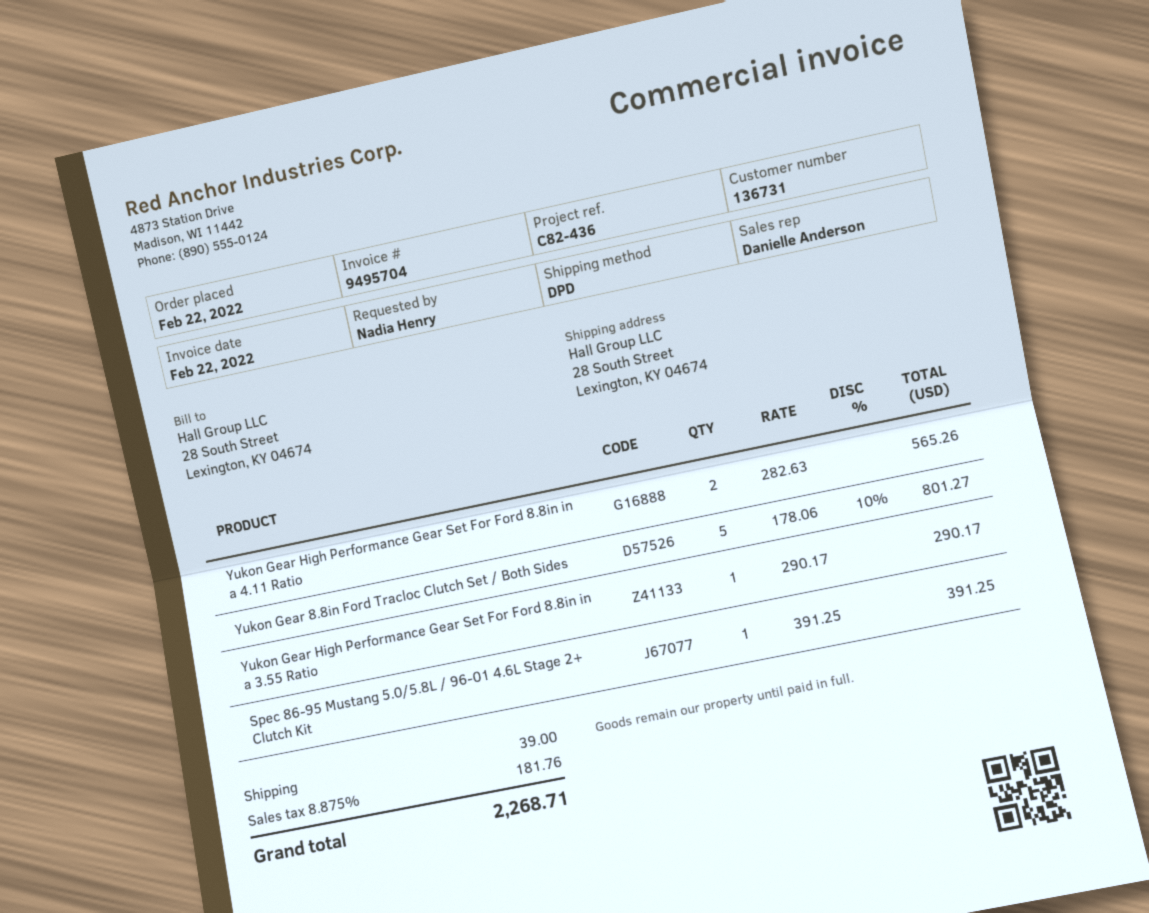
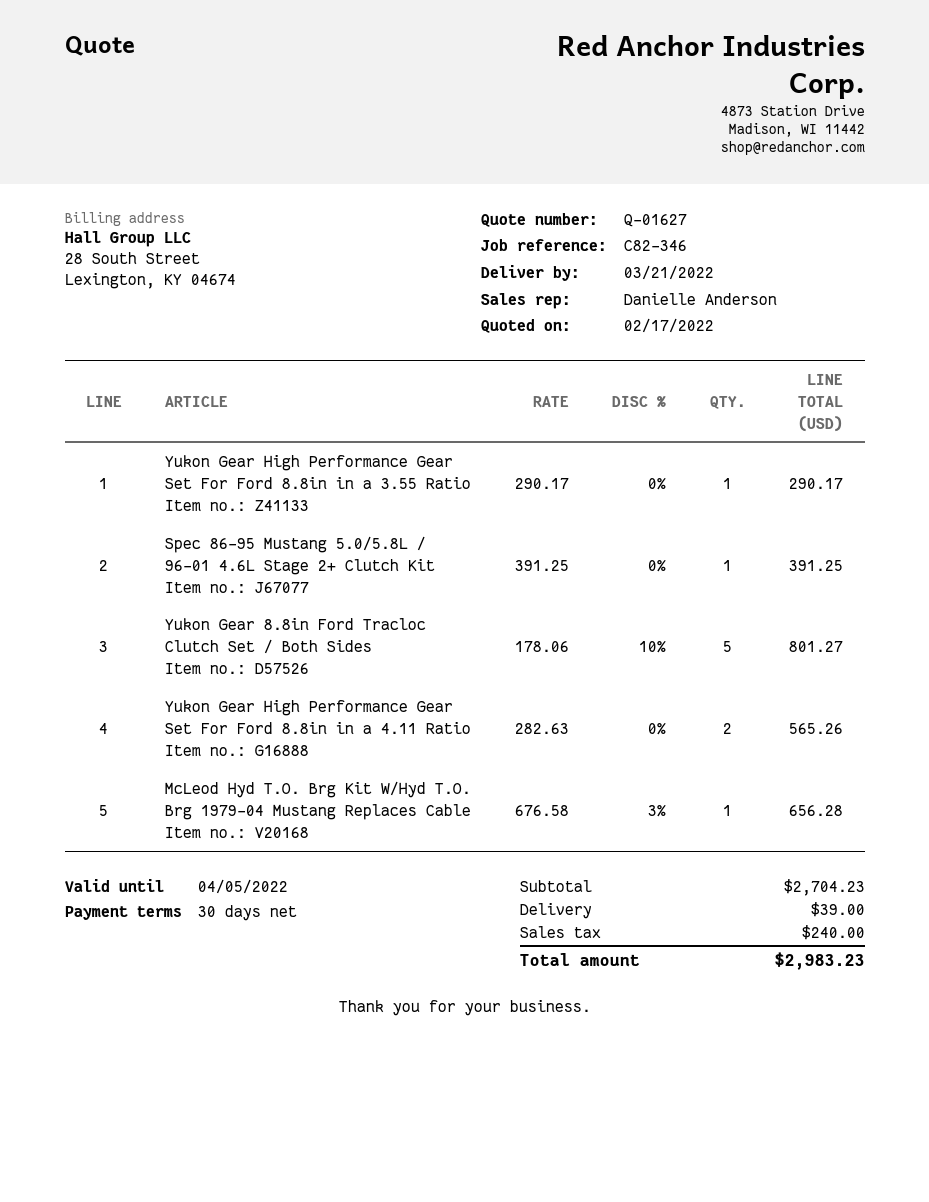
reference: C82-436 -> C82-346
McLeod Hyd T.O. Brg Kit W/Hyd T.O. Brg 1979-04 Mustang Replaces Cable: none -> 1 x 676.58 - 3% = 656.28
tax: 181.76 -> 240.00
total: 2268.71 -> 2983.23

